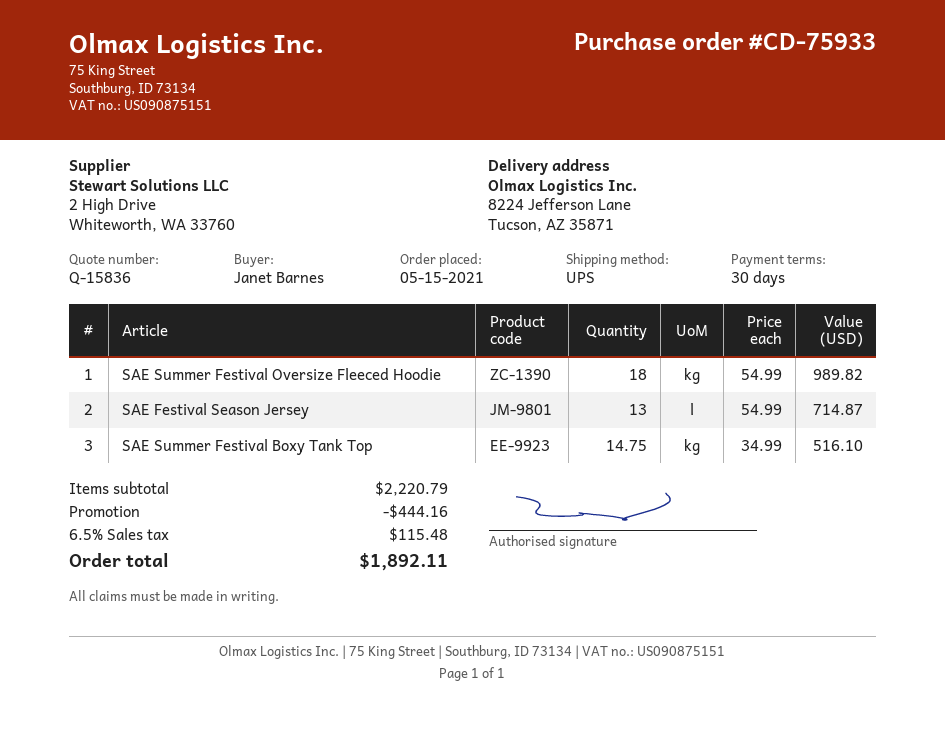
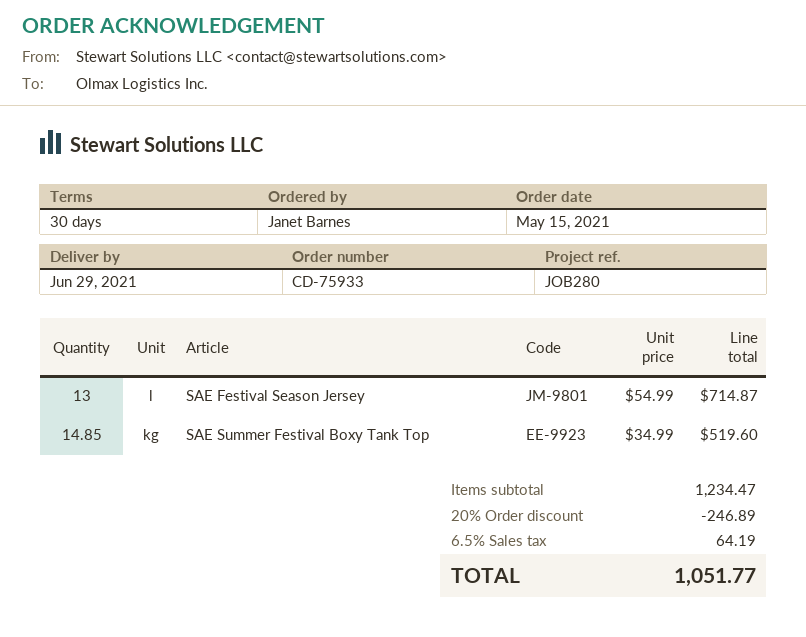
SAE Summer Festival Oversize Fleeced Hoodie: 18 x 54.99 = 989.82 -> none
SAE Summer Festival Boxy Tank Top: 14.75 x 34.99 = 516.10 -> 14.85 x 34.99 = 519.60
subtotal: 2220.79 -> 1234.47
discount: 444.16 -> 246.89
tax: 6.5% = 115.48 -> 6.5% = 64.19
total: 1892.11 -> 1051.77

